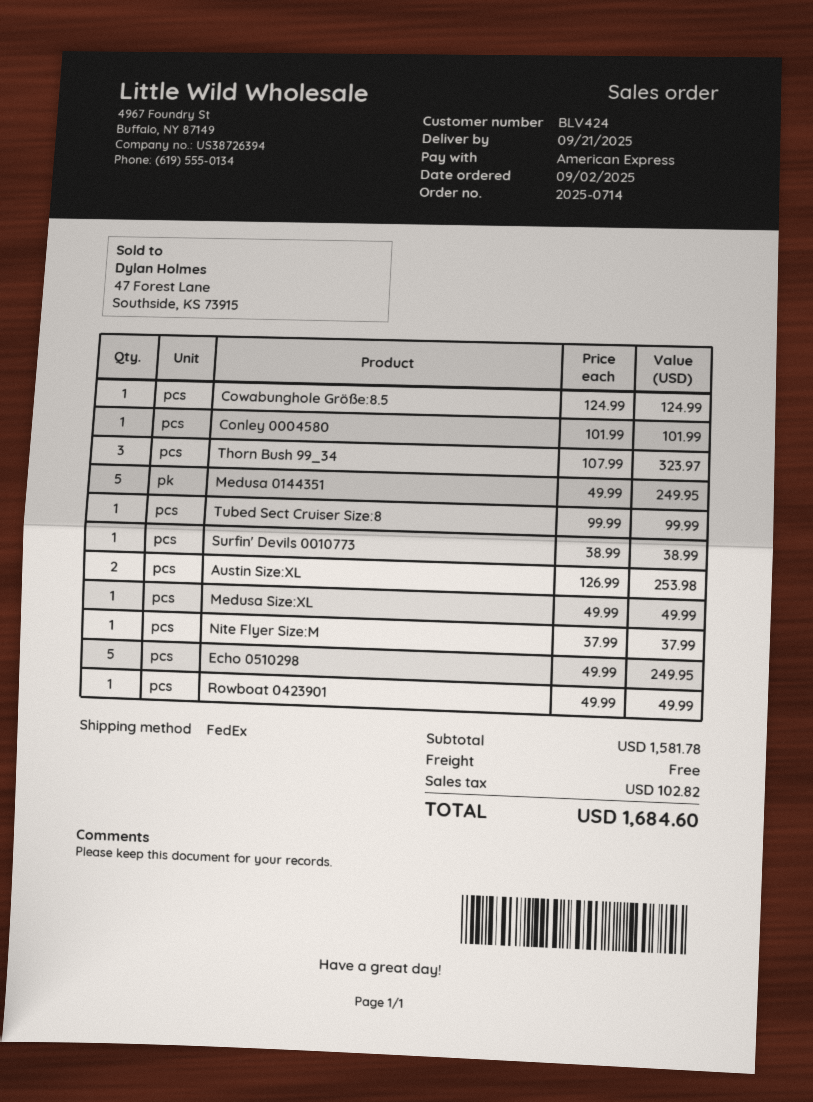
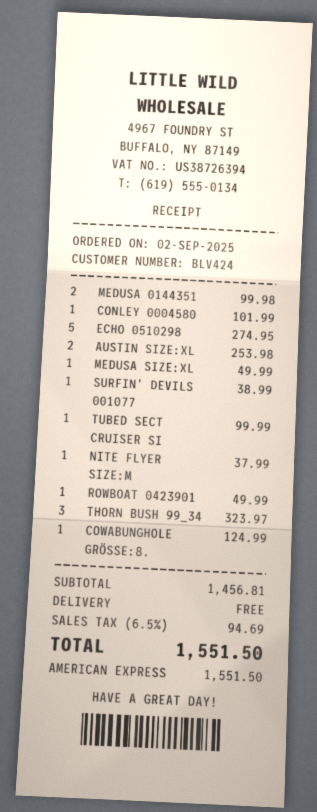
Medusa 0144351: 5 for 249.95 -> 2 for 99.98
Echo 0510298: 5 for 249.95 -> 5 for 274.95
subtotal: 1581.78 -> 1456.81
tax: 102.82 -> 94.69
total: 1684.60 -> 1551.50

